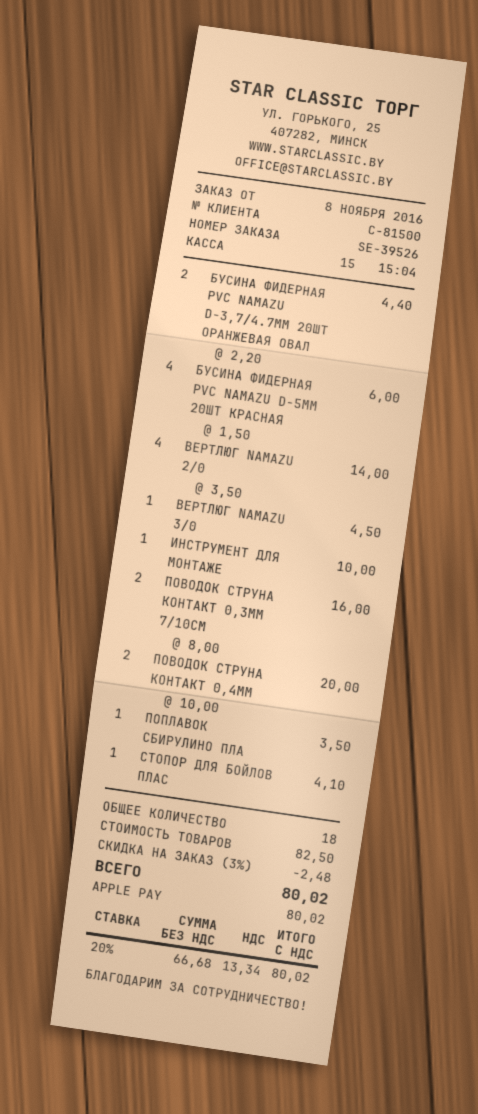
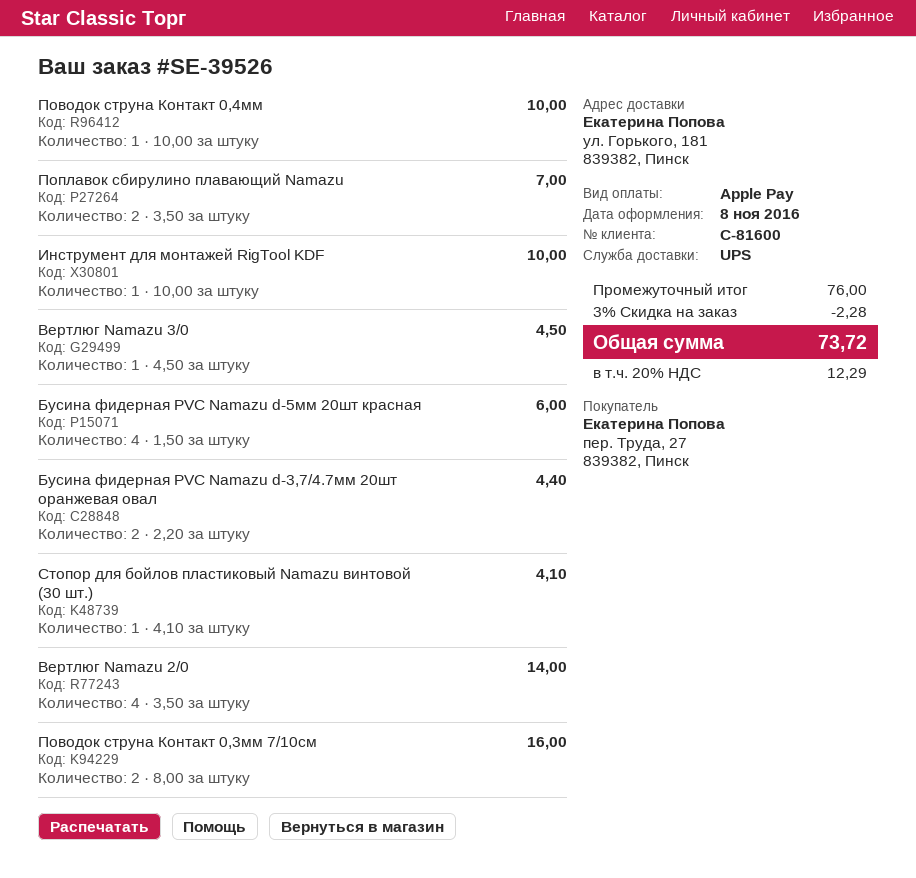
customer number: C-81500 -> C-81600
ПОВОДОК СТРУНА КОНТАКТ 0,4ММ: 2 x 10.00 = 20.00 -> 1 x 10.00 = 10.00
ПОПЛАВОК СБИРУЛИНО ПЛА: 1 x 3.50 = 3.50 -> 2 x 3.50 = 7.00
subtotal: 82.50 -> 76.00
discount: 3% = 2.48 -> 3% = 2.28
tax: 20% = 13.34 -> 20% = 12.29
total: 80.02 -> 73.72

